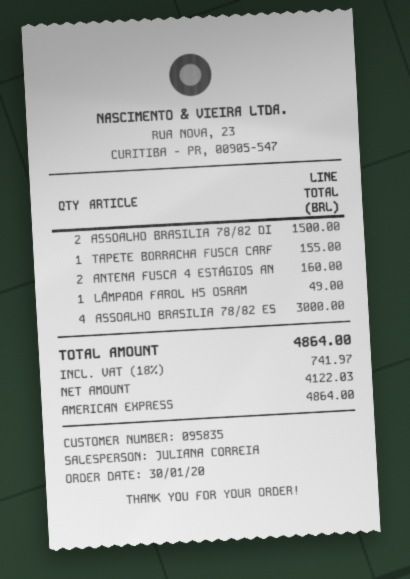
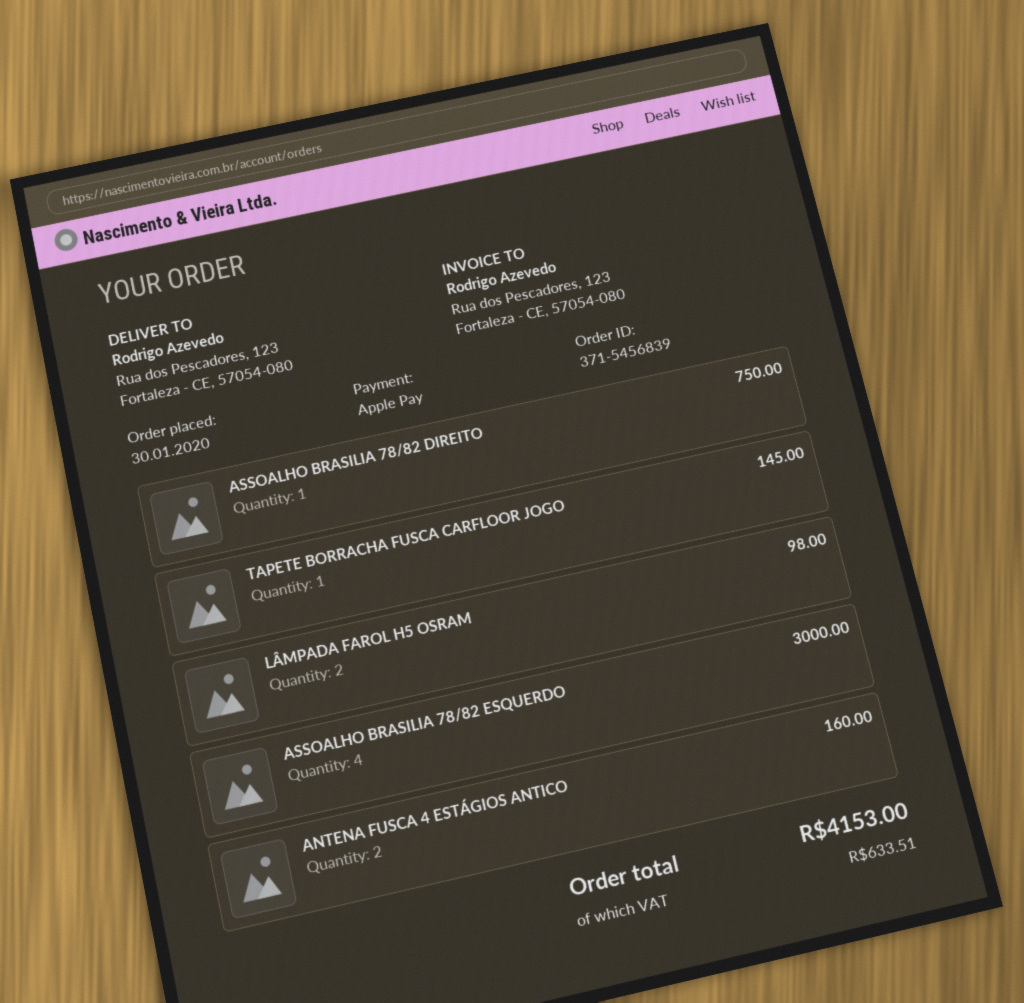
payment method: American Express -> Apple Pay
ASSOALHO BRASILIA 78/82 DI: 2 for 1500.00 -> 1 for 750.00
TAPETE BORRACHA FUSCA CARF: 1 for 155.00 -> 1 for 145.00
LÂMPADA FAROL H5 OSRAM: 1 for 49.00 -> 2 for 98.00
tax: 741.97 -> 633.51
total: 4864.00 -> 4153.00

